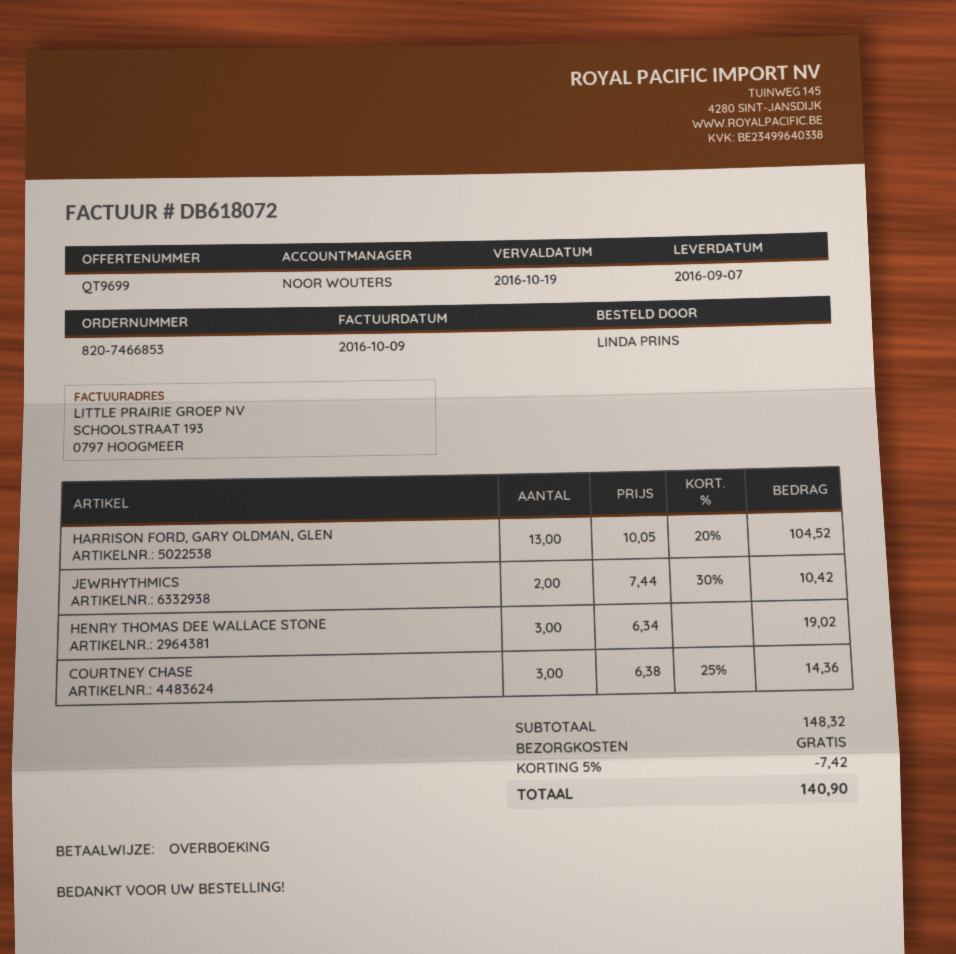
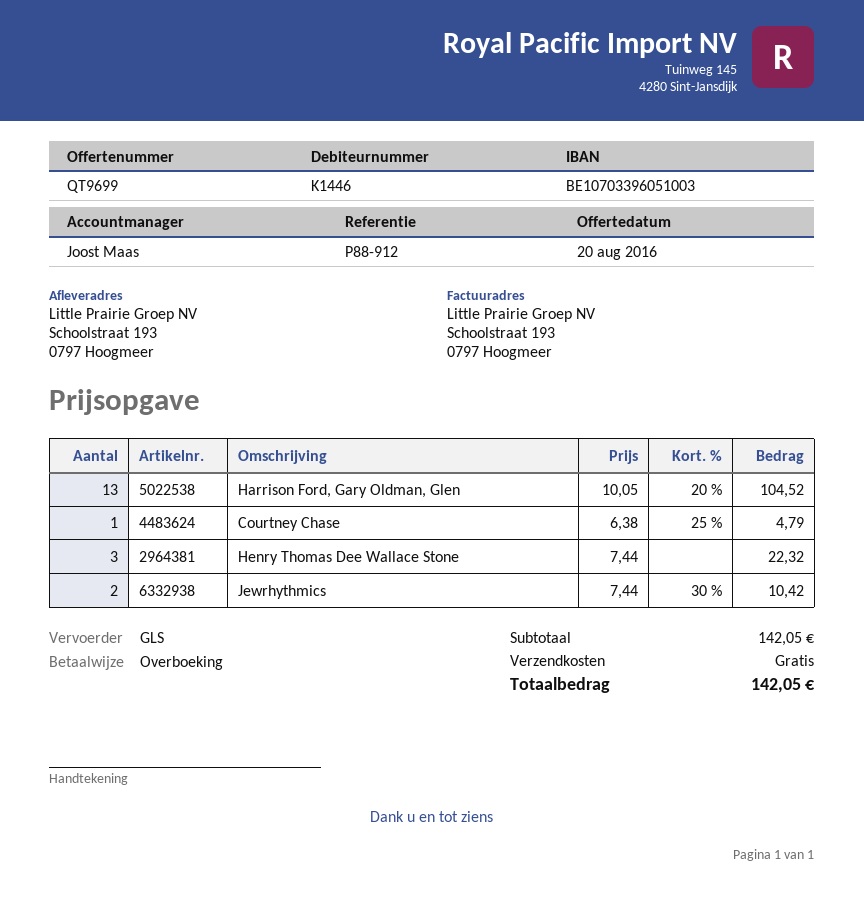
sales rep: NOOR WOUTERS -> Joost Maas
HENRY THOMAS DEE WALLACE STONE: 3 x 6.34 = 19.02 -> 3 x 7.44 = 22.32
COURTNEY CHASE: 3 x 6.38 - 25% = 14.36 -> 1 x 6.38 - 25% = 4.79
subtotal: 148.32 -> 142.05
discount: 5% = 7.42 -> none
total: 140.90 -> 142.05

